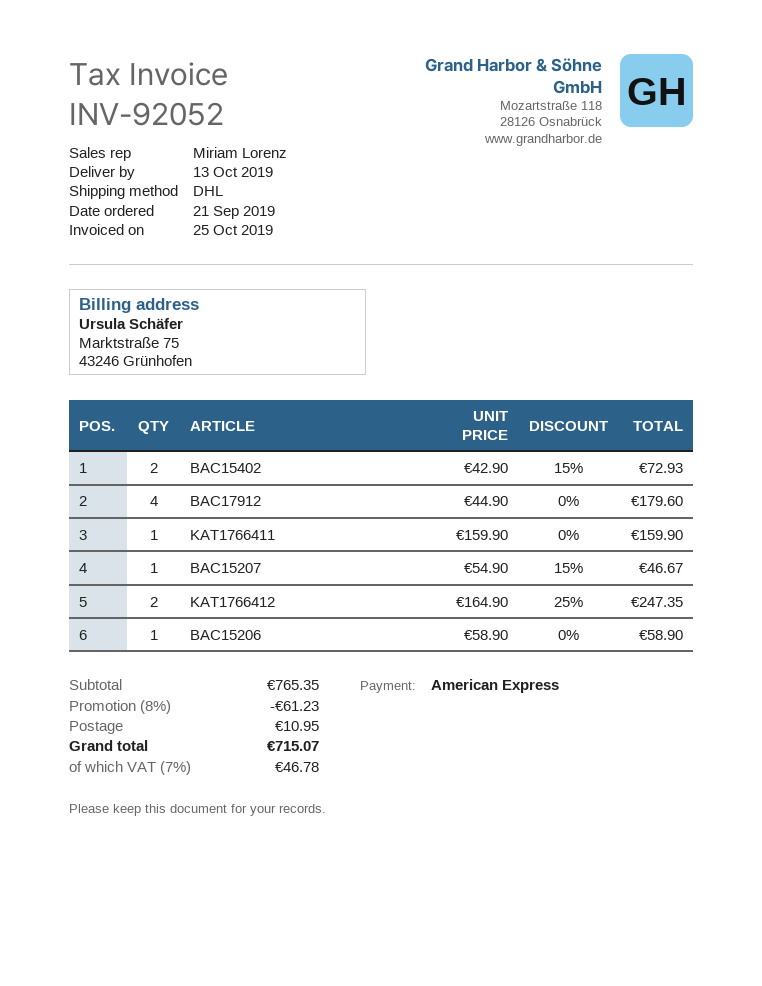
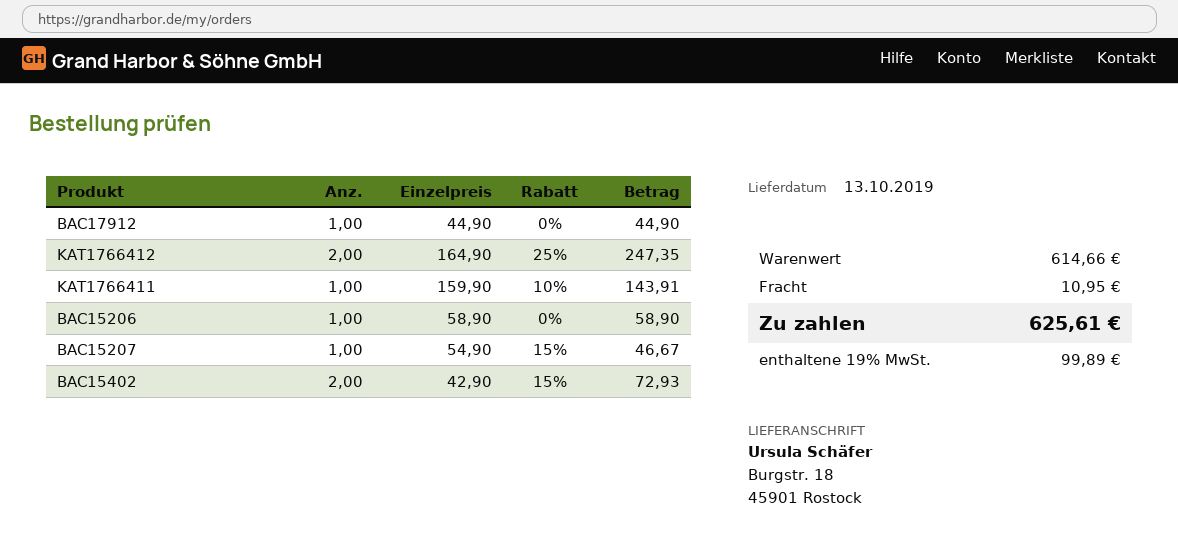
BAC17912: 4 x 44.90 = 179.60 -> 1 x 44.90 = 44.90
KAT1766411: 1 x 159.90 = 159.90 -> 1 x 159.90 - 10% = 143.91
subtotal: 765.35 -> 614.66
discount: 8% = 61.23 -> none
tax: 7% = 46.78 -> 19% = 99.89
total: 715.07 -> 625.61

